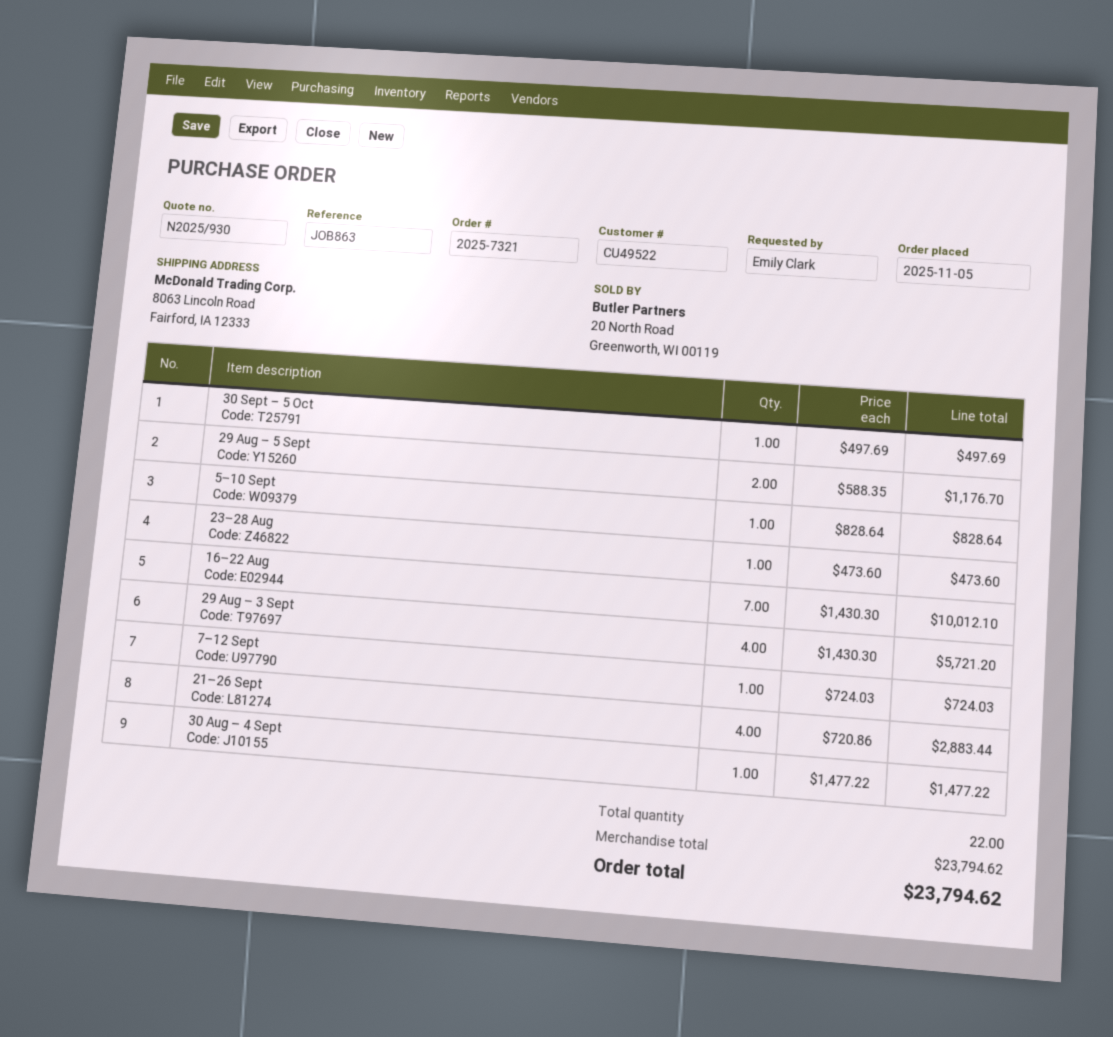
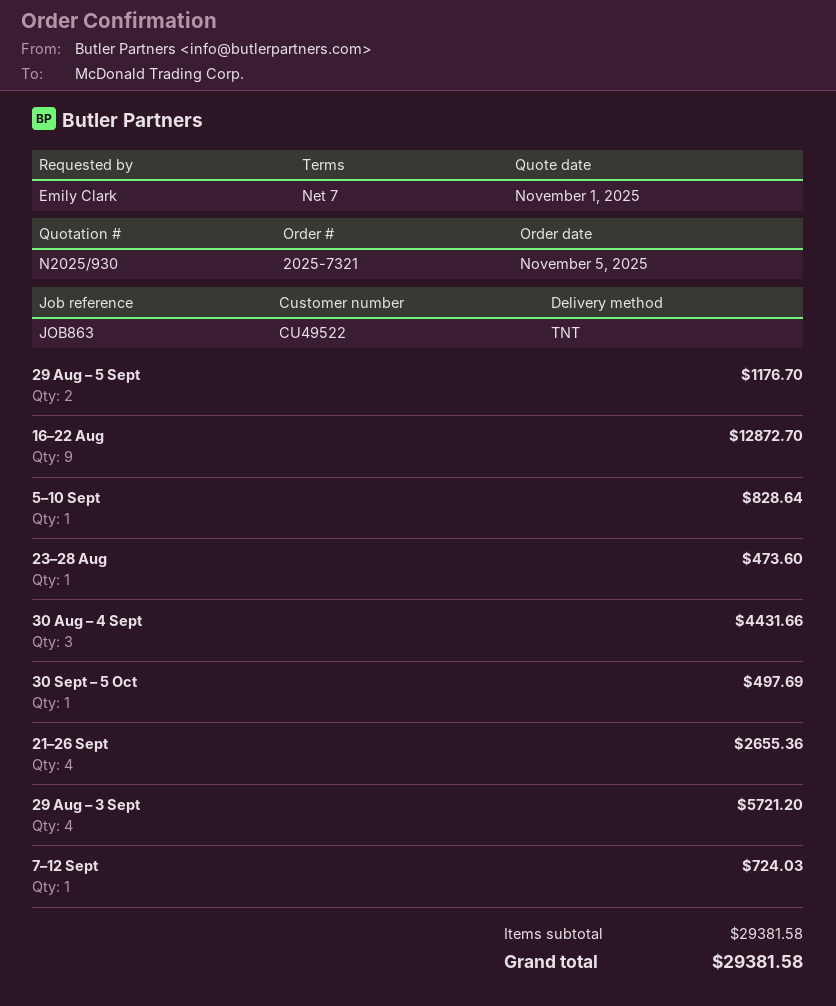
16–22 Aug: 7 for 10012.10 -> 9 for 12872.70
21–26 Sept: 4 for 2883.44 -> 4 for 2655.36
30 Aug – 4 Sept: 1 for 1477.22 -> 3 for 4431.66
subtotal: 23794.62 -> 29381.58
total: 23794.62 -> 29381.58

